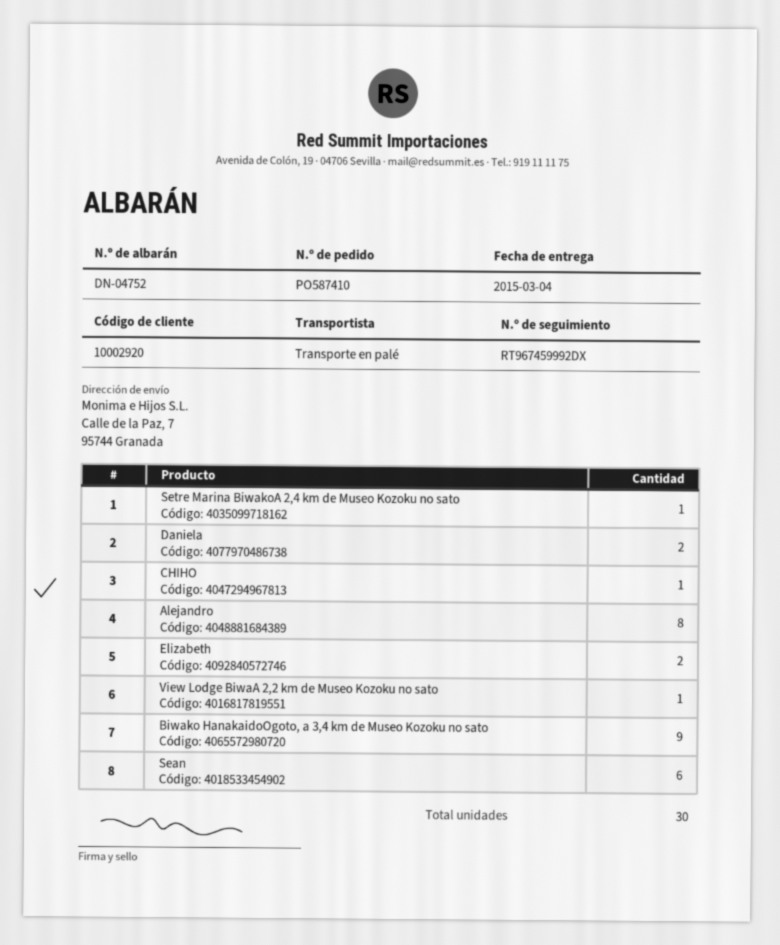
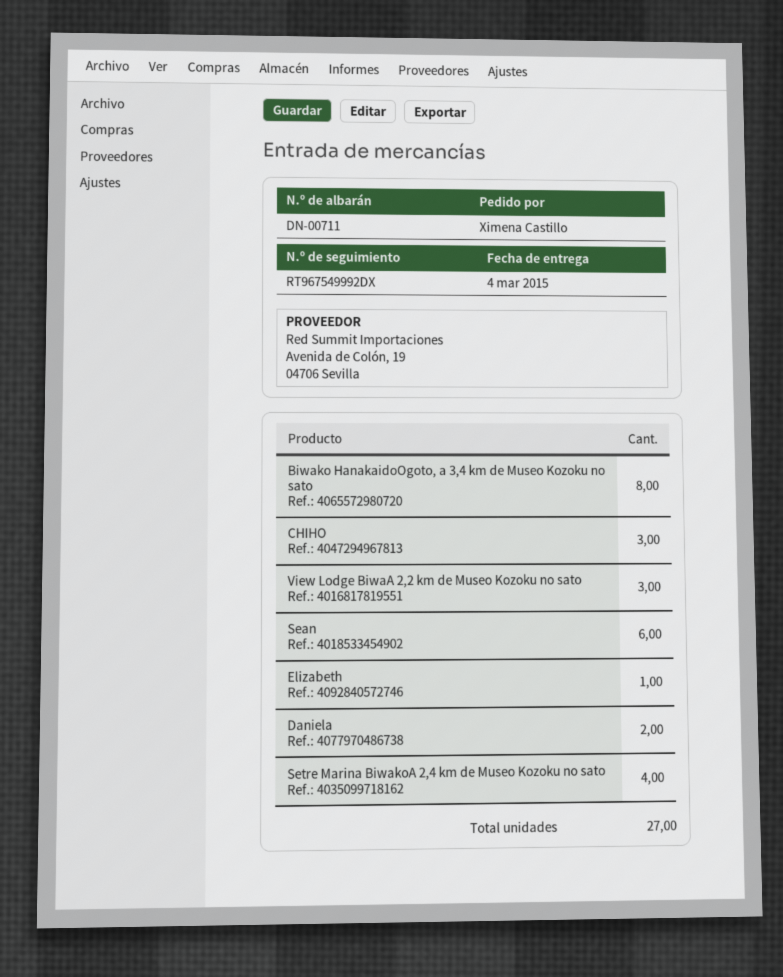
delivery note number: DN-04752 -> DN-00711
tracking number: RT967459992DX -> RT967549992DX
Setre Marina BiwakoA 2,4 km de Museo Kozoku no sato: 1 -> 4
CHIHO: 1 -> 3
Alejandro: 8 -> none
Elizabeth: 2 -> 1
View Lodge BiwaA 2,2 km de Museo Kozoku no sato: 1 -> 3
Biwako HanakaidoOgoto, a 3,4 km de Museo Kozoku no sato: 9 -> 8
total quantity: 30 -> 27

